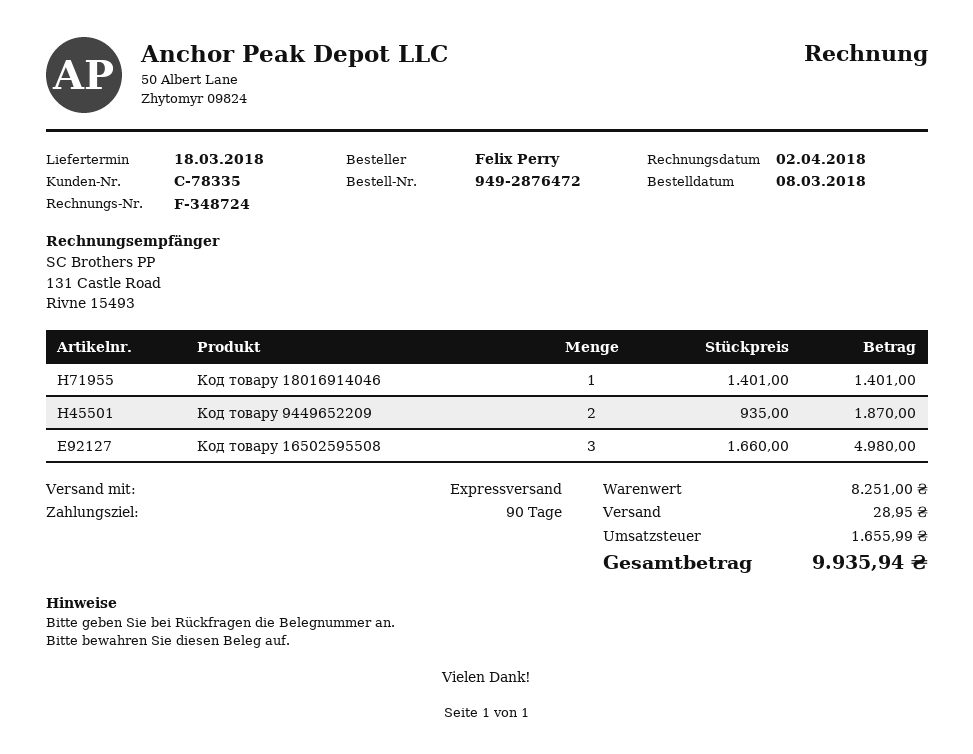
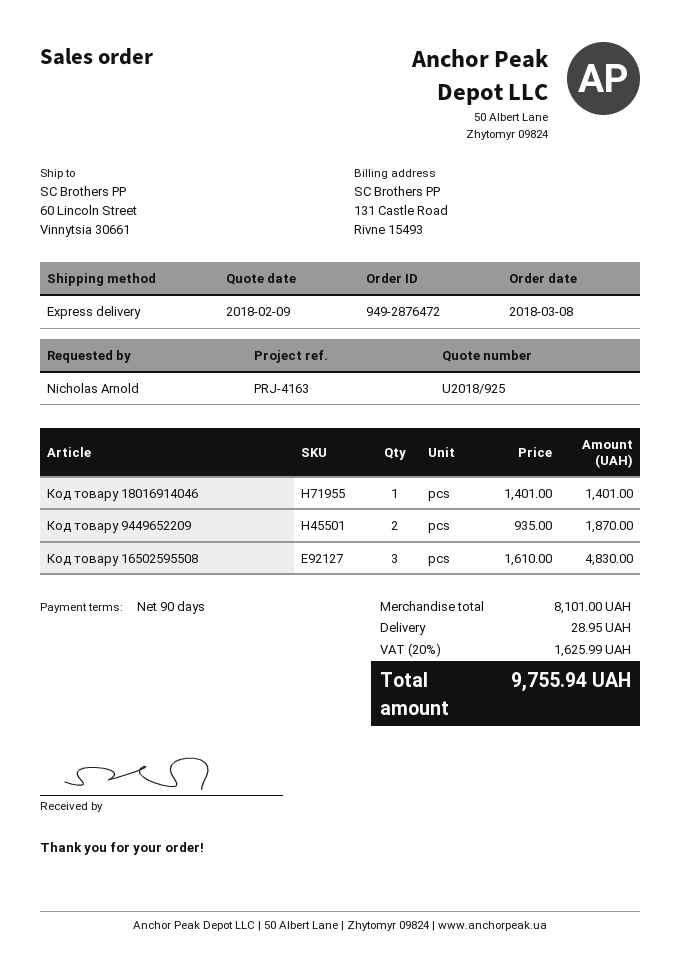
ordered by: Felix Perry -> Nicholas Arnold
Код товару 16502595508: 3 x 1660.00 = 4980.00 -> 3 x 1610.00 = 4830.00
subtotal: 8251.00 -> 8101.00
tax: 1655.99 -> 1625.99
total: 9935.94 -> 9755.94

